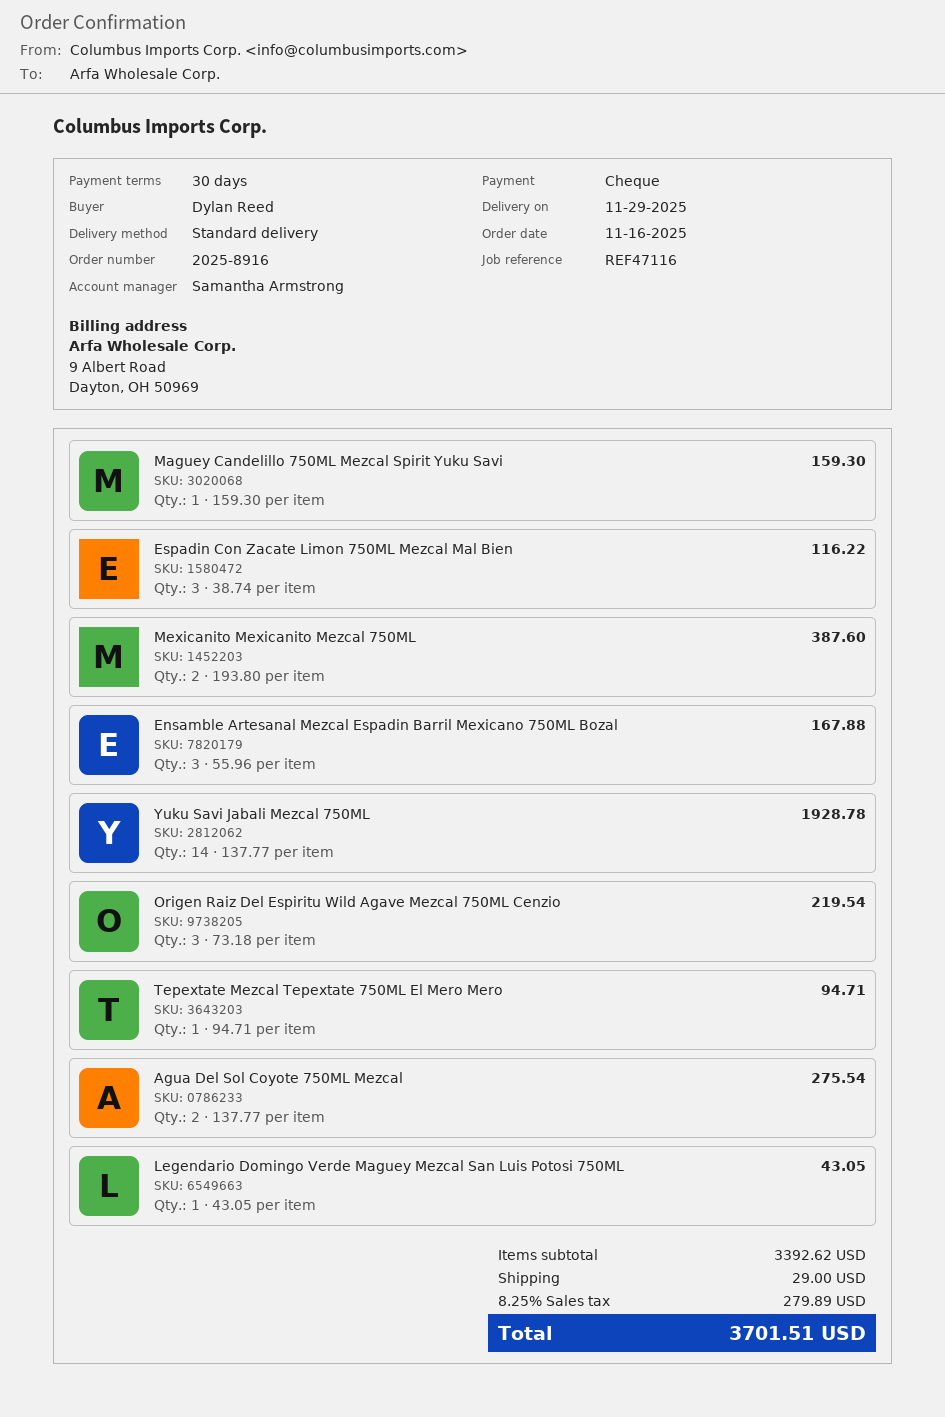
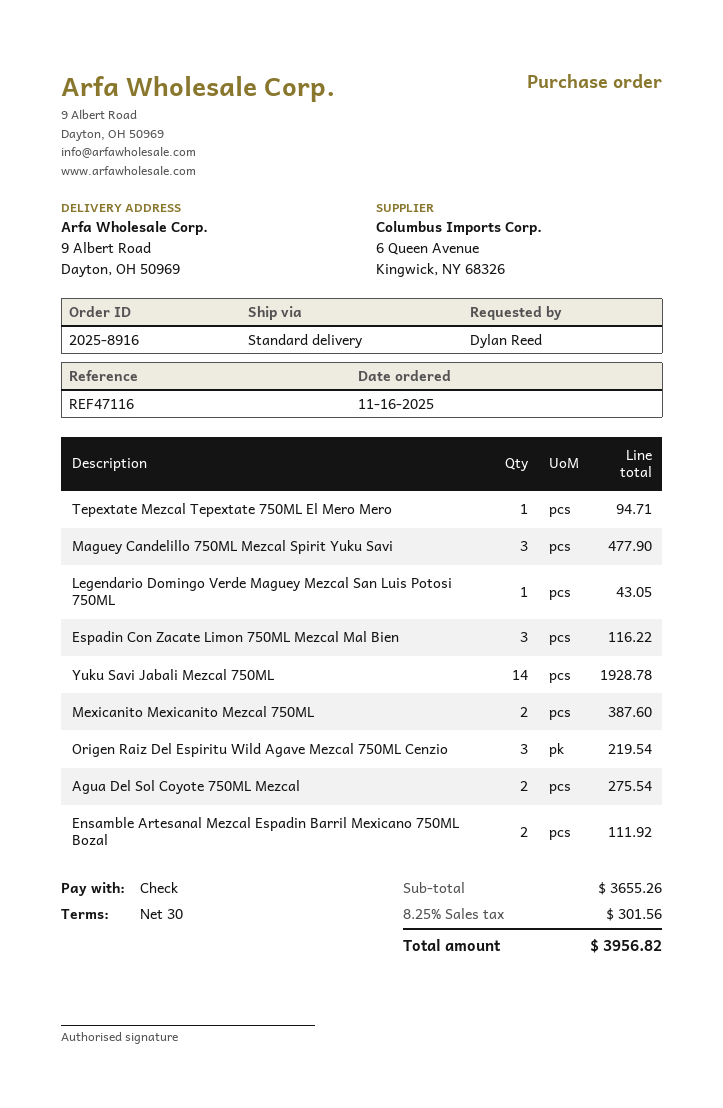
Maguey Candelillo 750ML Mezcal Spirit Yuku Savi: 1 for 159.30 -> 3 for 477.90
Ensamble Artesanal Mezcal Espadin Barril Mexicano 750ML Bozal: 3 for 167.88 -> 2 for 111.92
subtotal: 3392.62 -> 3655.26
shipping: 29.00 -> none
tax: 8.25% = 279.89 -> 8.25% = 301.56
total: 3701.51 -> 3956.82

